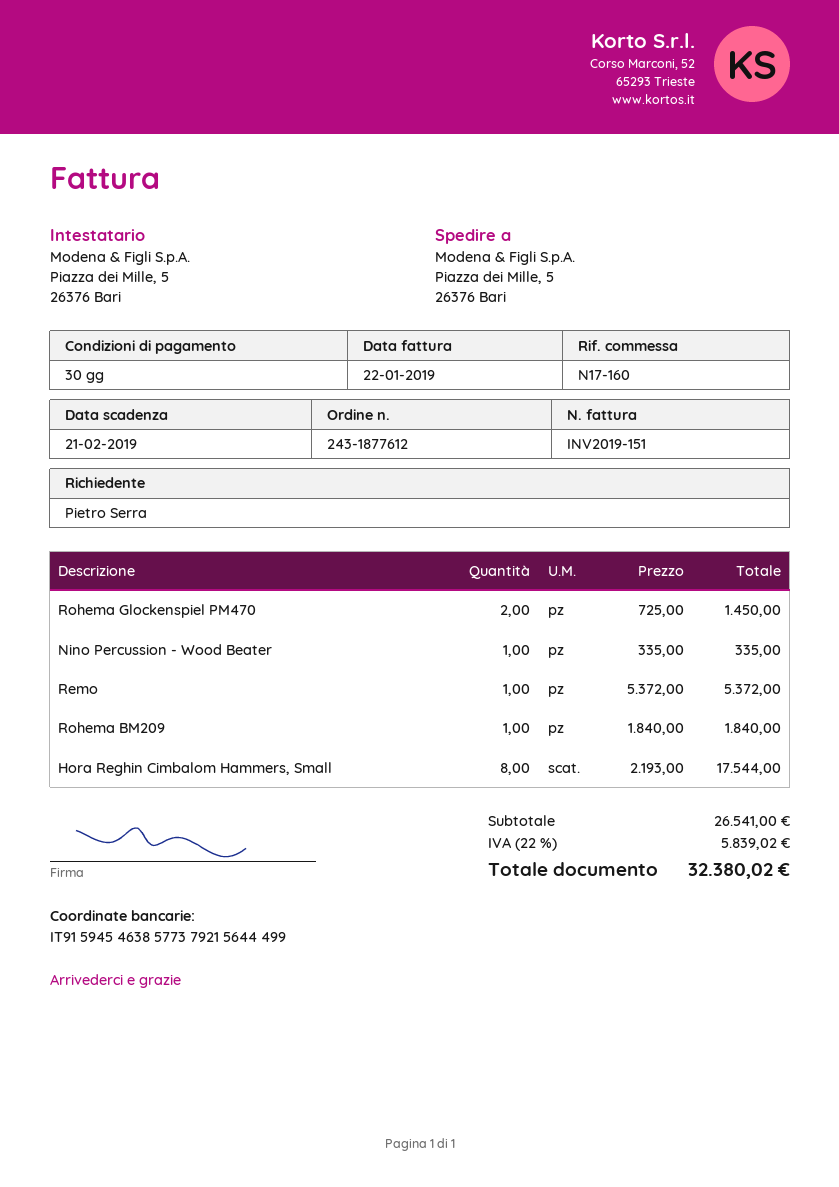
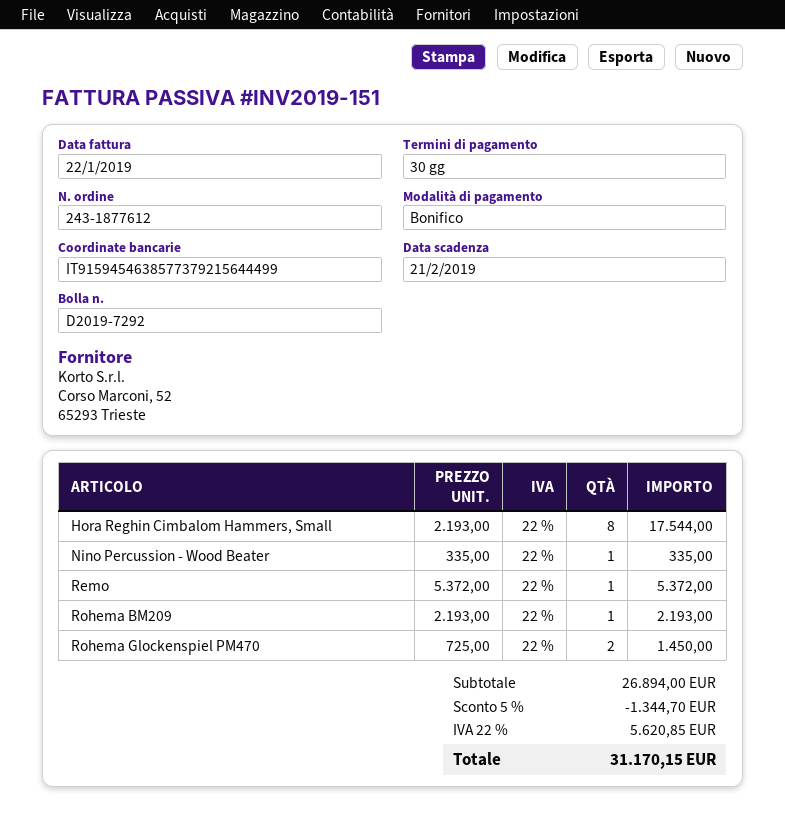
Rohema BM209: 1 x 1840.00 = 1840.00 -> 1 x 2193.00 = 2193.00
subtotal: 26541.00 -> 26894.00
discount: none -> 5% = 1344.70
tax: 22% = 5839.02 -> 22% = 5620.85
total: 32380.02 -> 31170.15

